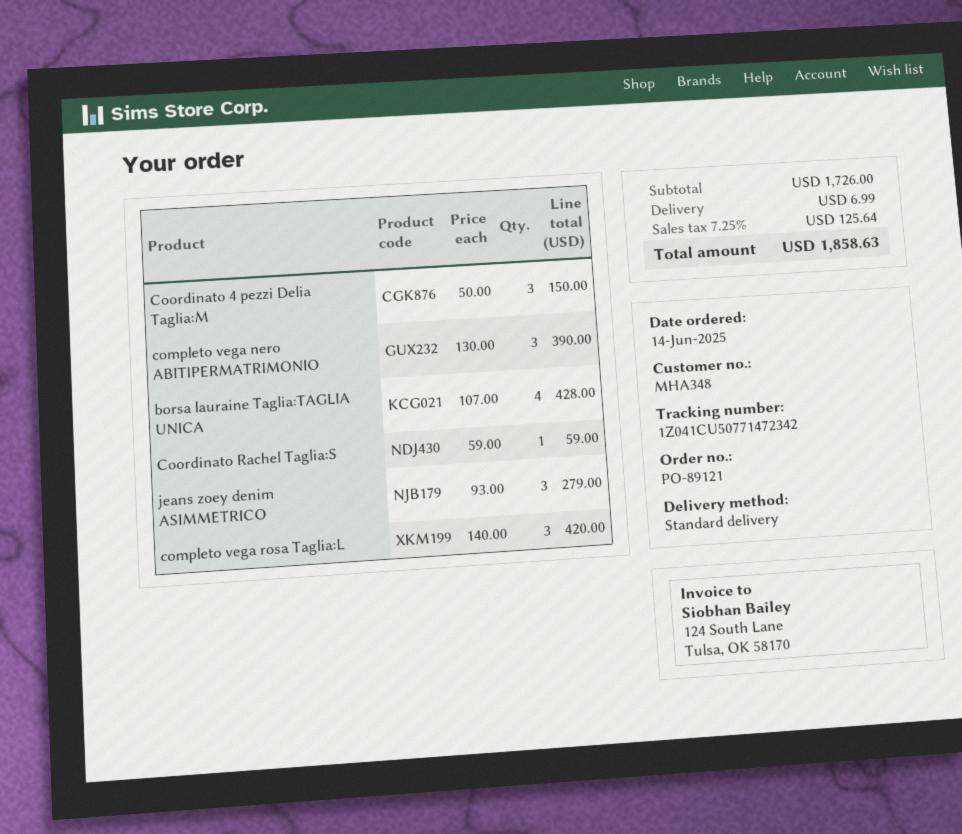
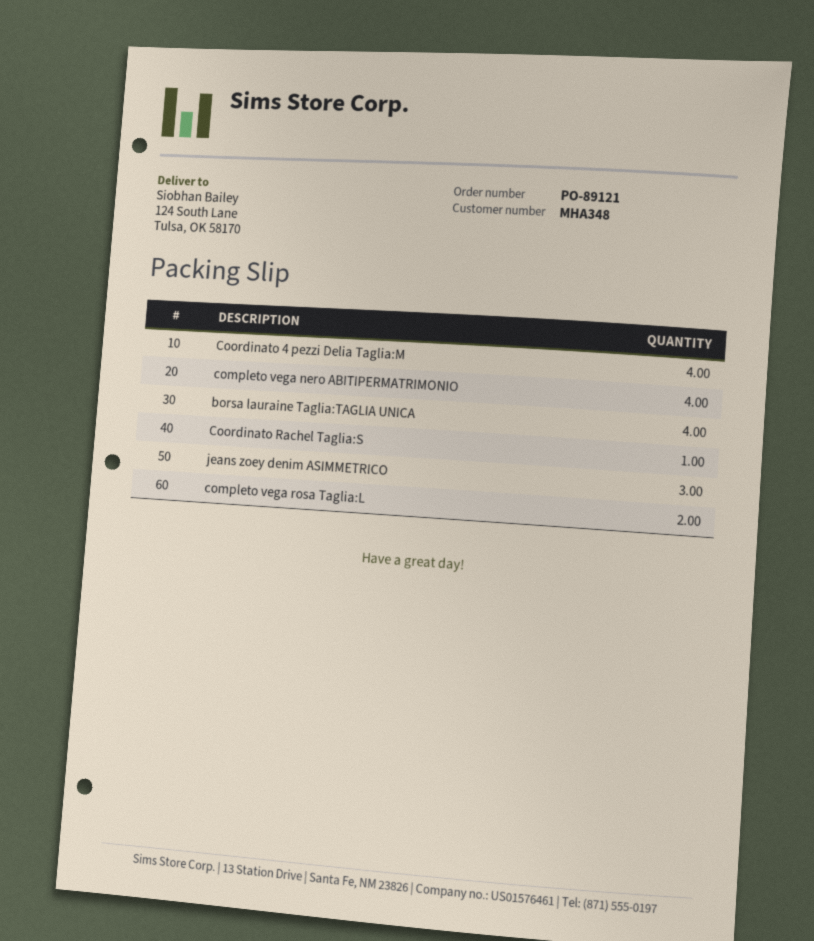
Coordinato 4 pezzi Delia Taglia:M: 3 -> 4
completo vega nero ABITIPERMATRIMONIO: 3 -> 4
completo vega rosa Taglia:L: 3 -> 2

